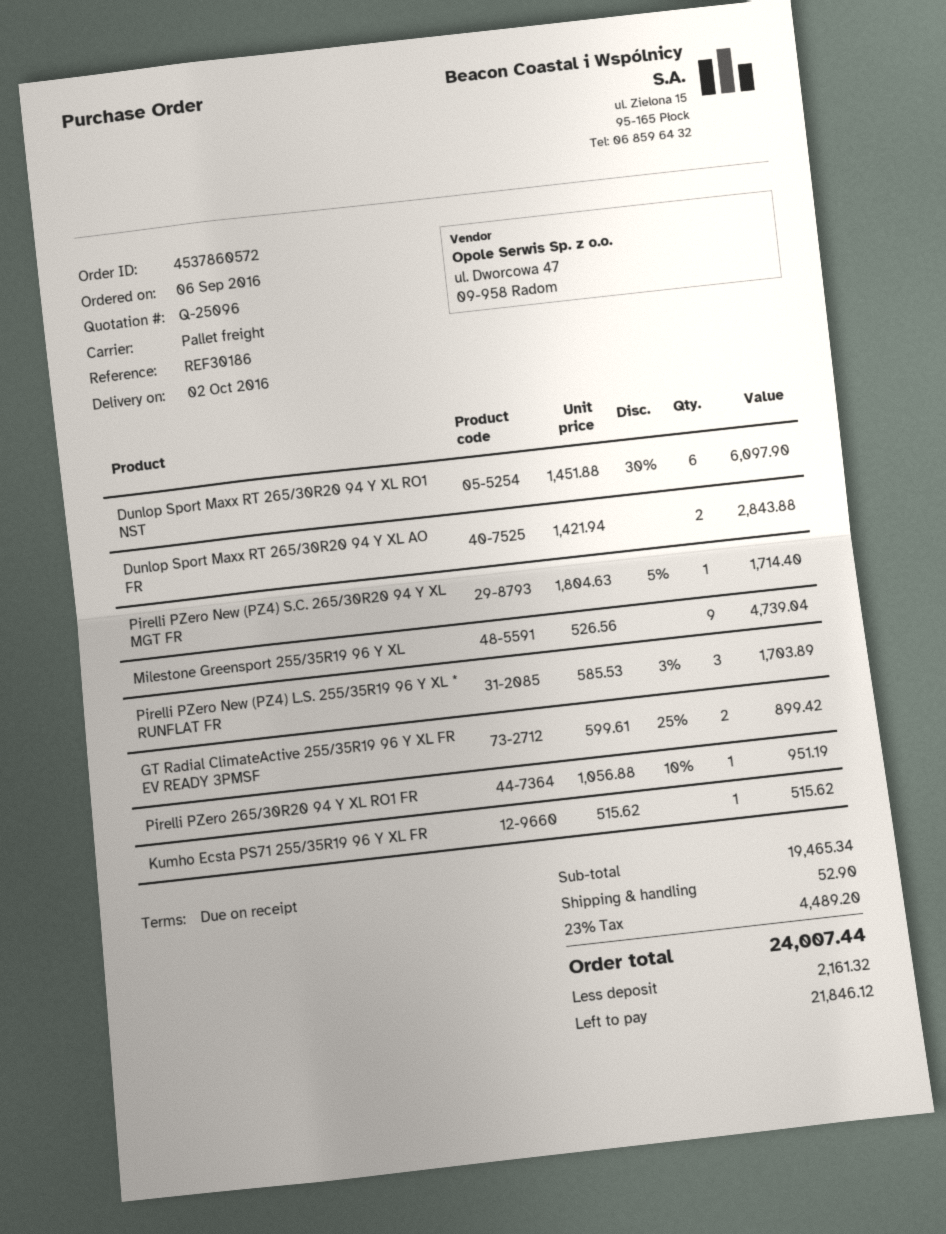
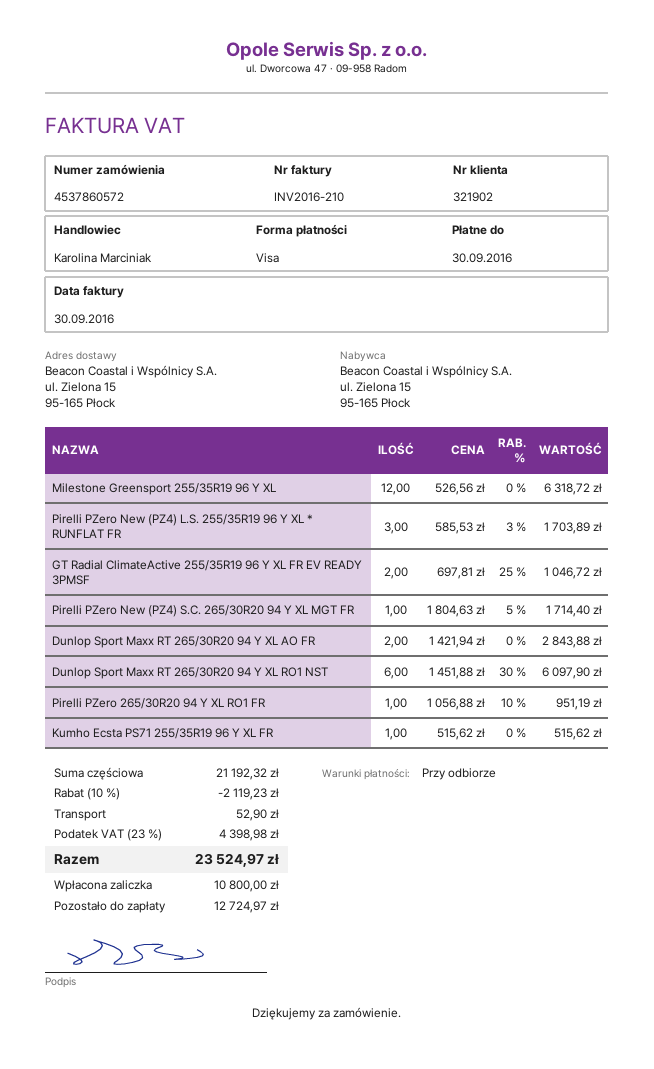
Milestone Greensport 255/35R19 96 Y XL: 9 x 526.56 = 4739.04 -> 12 x 526.56 = 6318.72
GT Radial ClimateActive 255/35R19 96 Y XL FR EV READY 3PMSF: 2 x 599.61 - 25% = 899.42 -> 2 x 697.81 - 25% = 1046.72
subtotal: 19465.34 -> 21192.32
discount: none -> 10% = 2119.23
tax: 23% = 4489.20 -> 23% = 4398.98
total: 24007.44 -> 23524.97
deposit: 2161.32 -> 10800.00
balance: 21846.12 -> 12724.97

